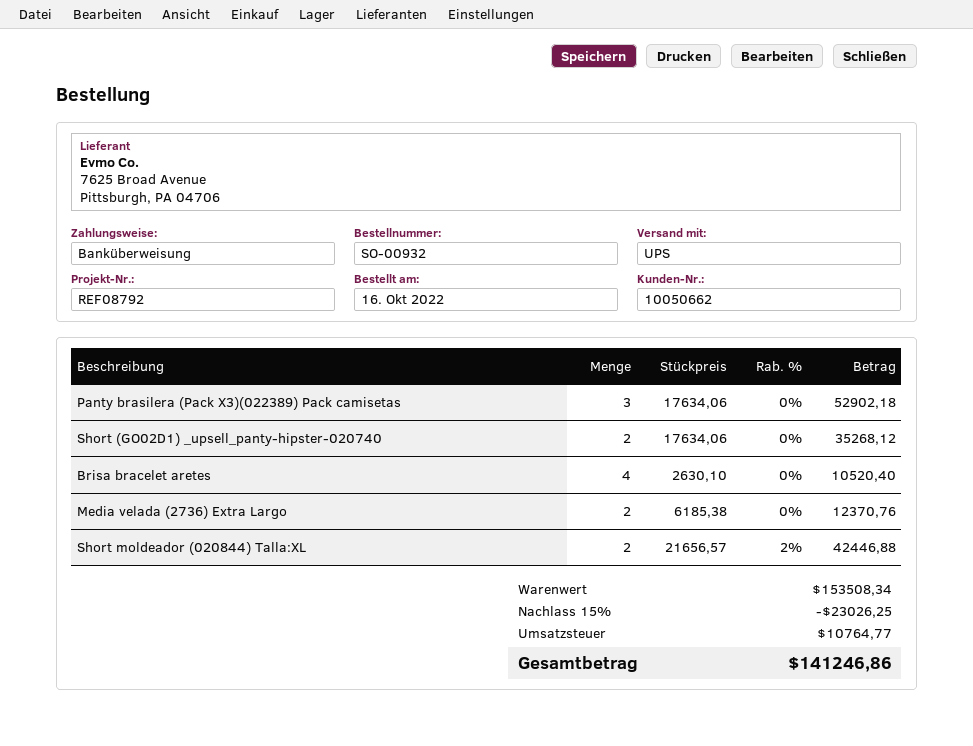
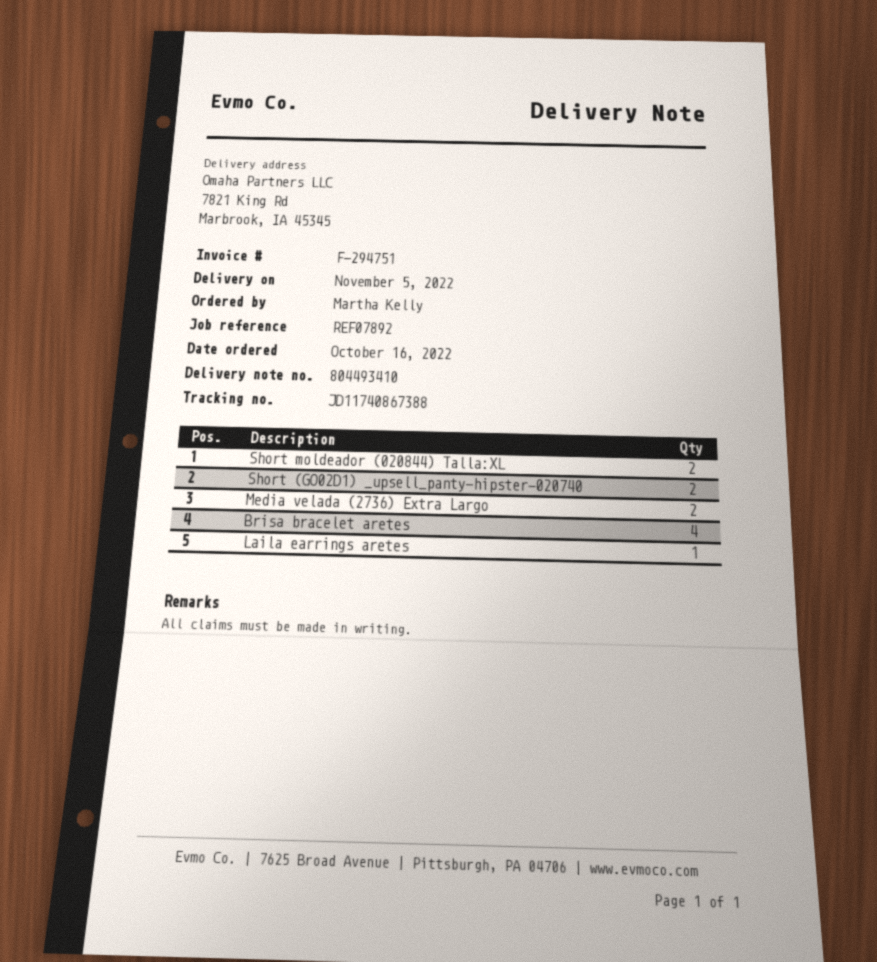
reference: REF08792 -> REF07892
Panty brasilera (Pack X3)(022389) Pack camisetas: 3 -> none
Laila earrings aretes: none -> 1

